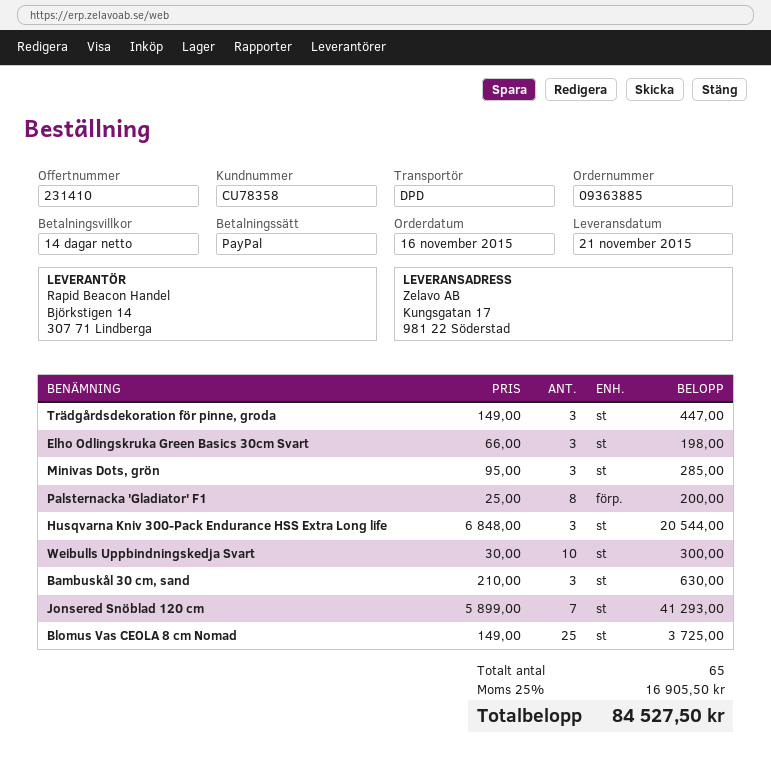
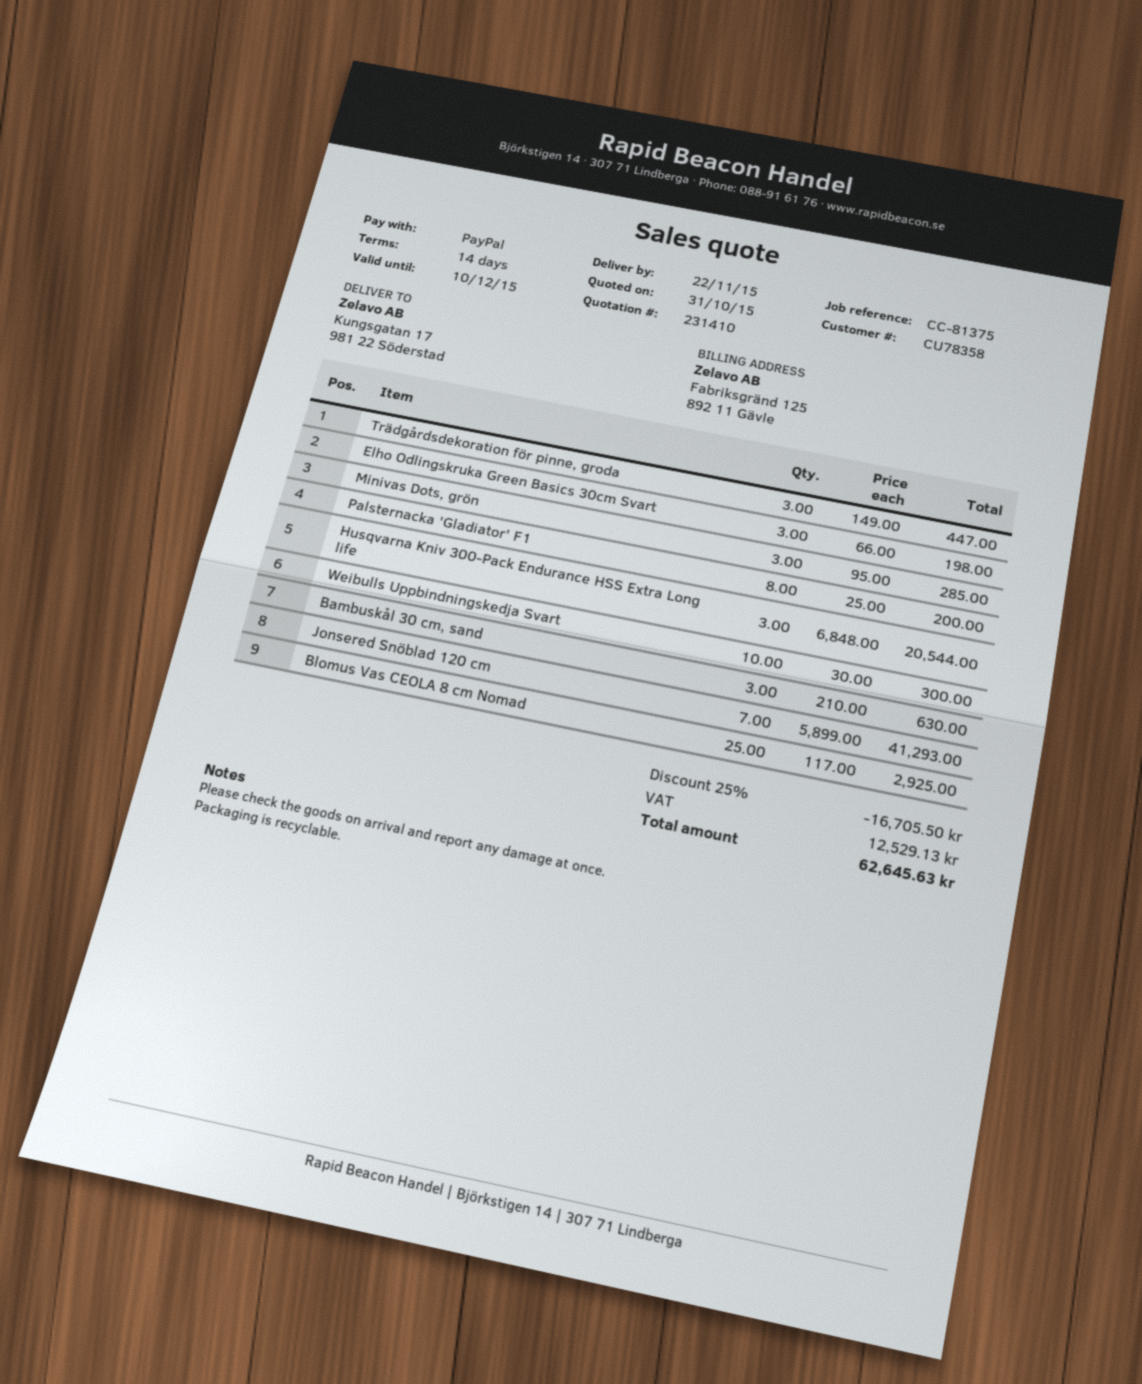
delivery date: 2015-11-21 -> 2015-11-22
Blomus Vas CEOLA 8 cm Nomad: 25 x 149.00 = 3725.00 -> 25 x 117.00 = 2925.00
discount: none -> 25% = 16705.50
tax: 16905.50 -> 12529.13
total: 84527.50 -> 62645.63

